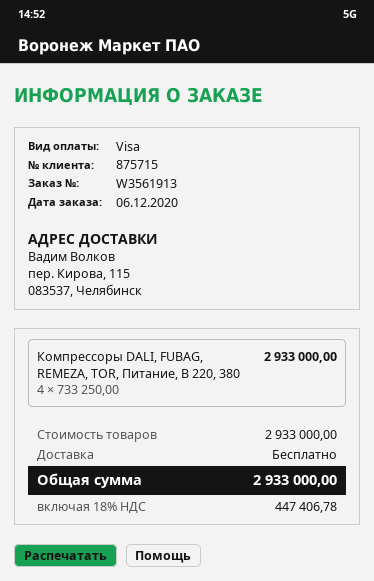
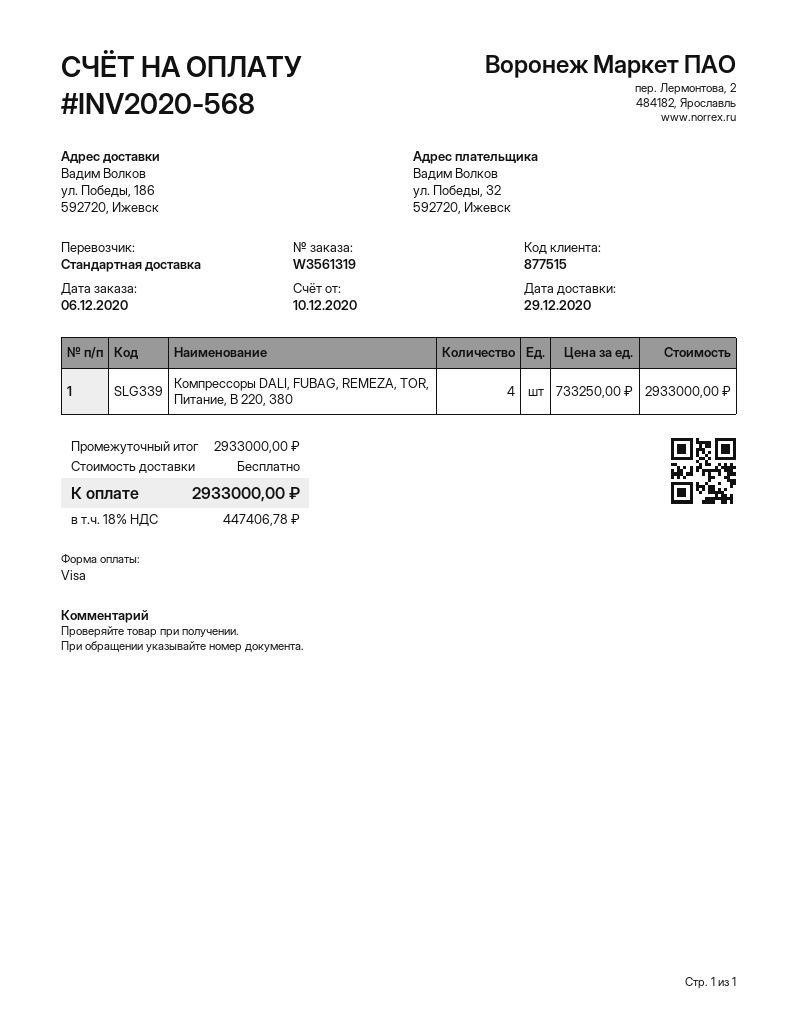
order number: W3561913 -> W3561319
customer number: 875715 -> 877515
ship to: пер. Кирова, 115, 083537, Челябинск -> ул. Победы, 186, 592720, Ижевск

